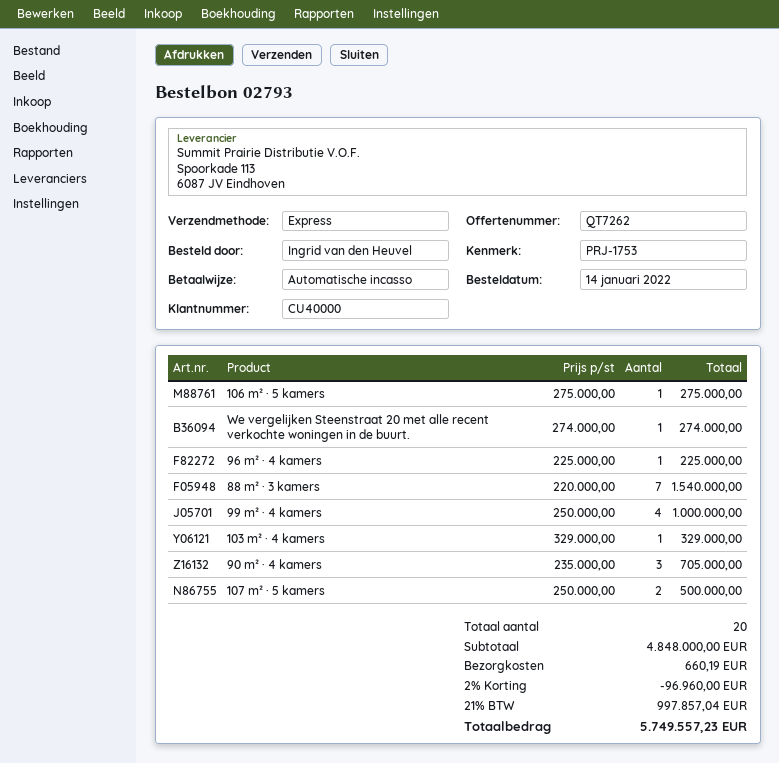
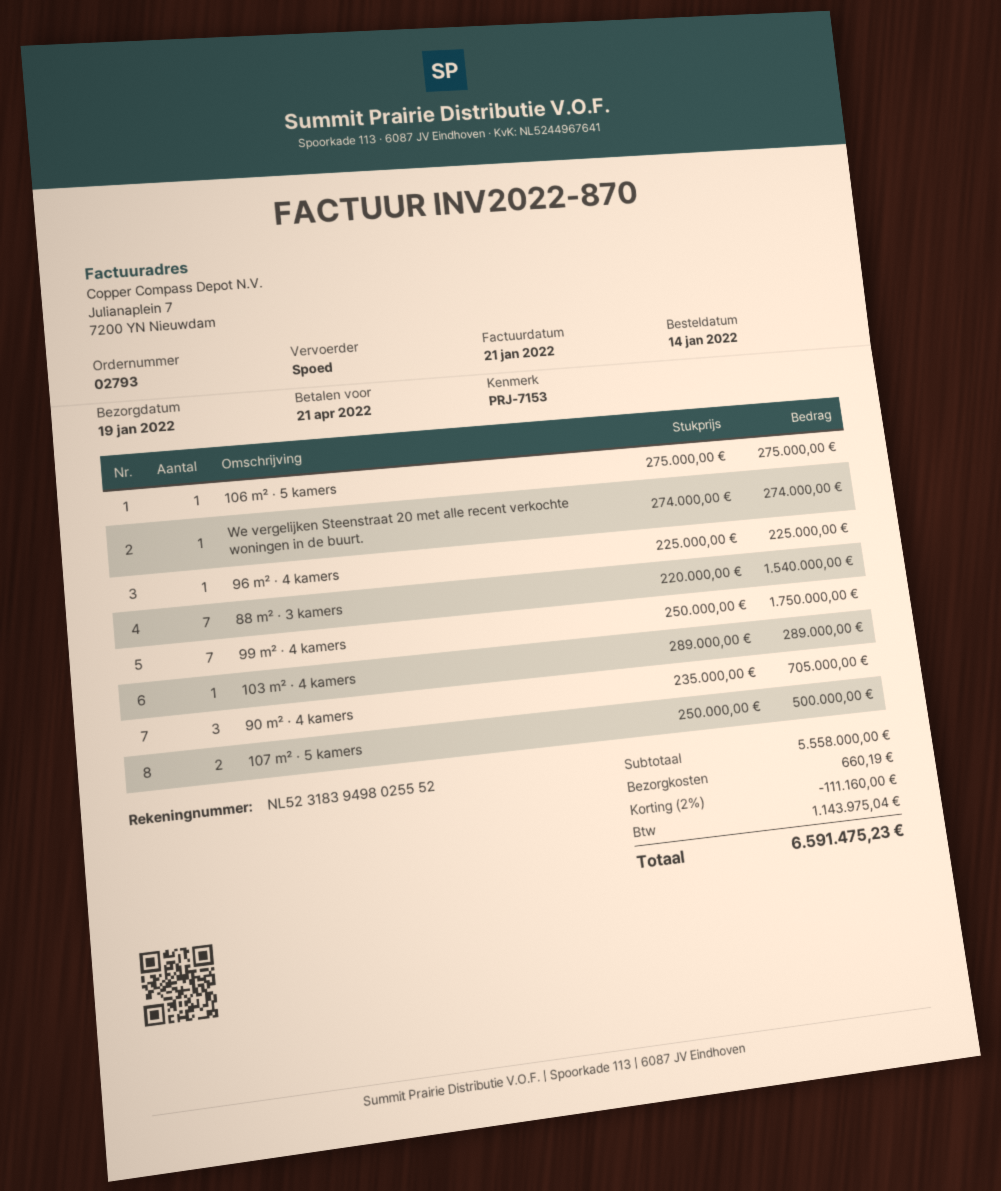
reference: PRJ-1753 -> PRJ-7153
99 m² · 4 kamers: 4 x 250000.00 = 1000000.00 -> 7 x 250000.00 = 1750000.00
103 m² · 4 kamers: 1 x 329000.00 = 329000.00 -> 1 x 289000.00 = 289000.00
subtotal: 4848000.00 -> 5558000.00
discount: 2% = 96960.00 -> 2% = 111160.00
tax: 997857.04 -> 1143975.04
total: 5749557.23 -> 6591475.23

